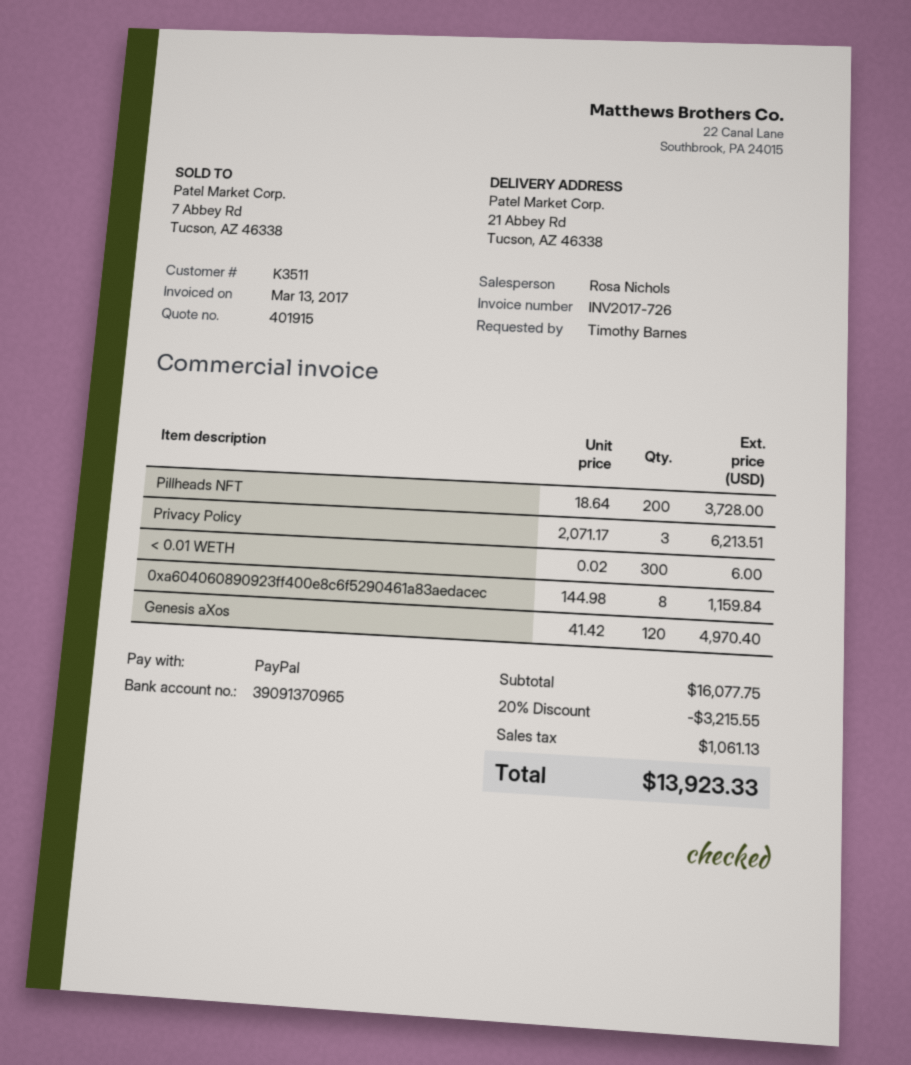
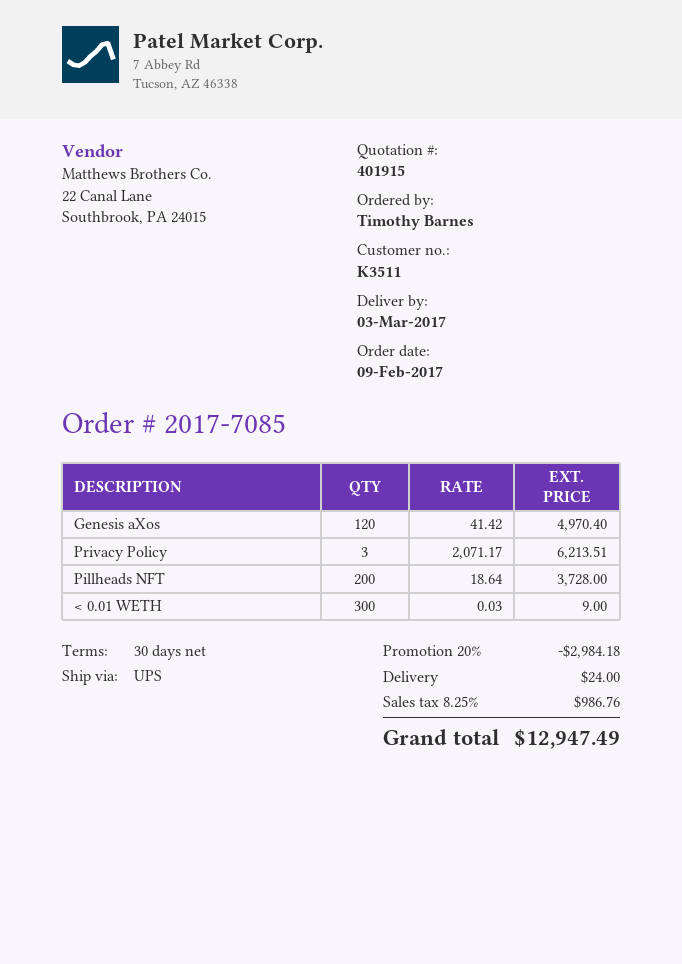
< 0.01 WETH: 300 x 0.02 = 6.00 -> 300 x 0.03 = 9.00
0xa604060890923ff400e8c6f5290461a83aedacec: 8 x 144.98 = 1159.84 -> none
discount: 20% = 3215.55 -> 20% = 2984.18
shipping: none -> 24.00
tax: 1061.13 -> 986.76
total: 13923.33 -> 12947.49

